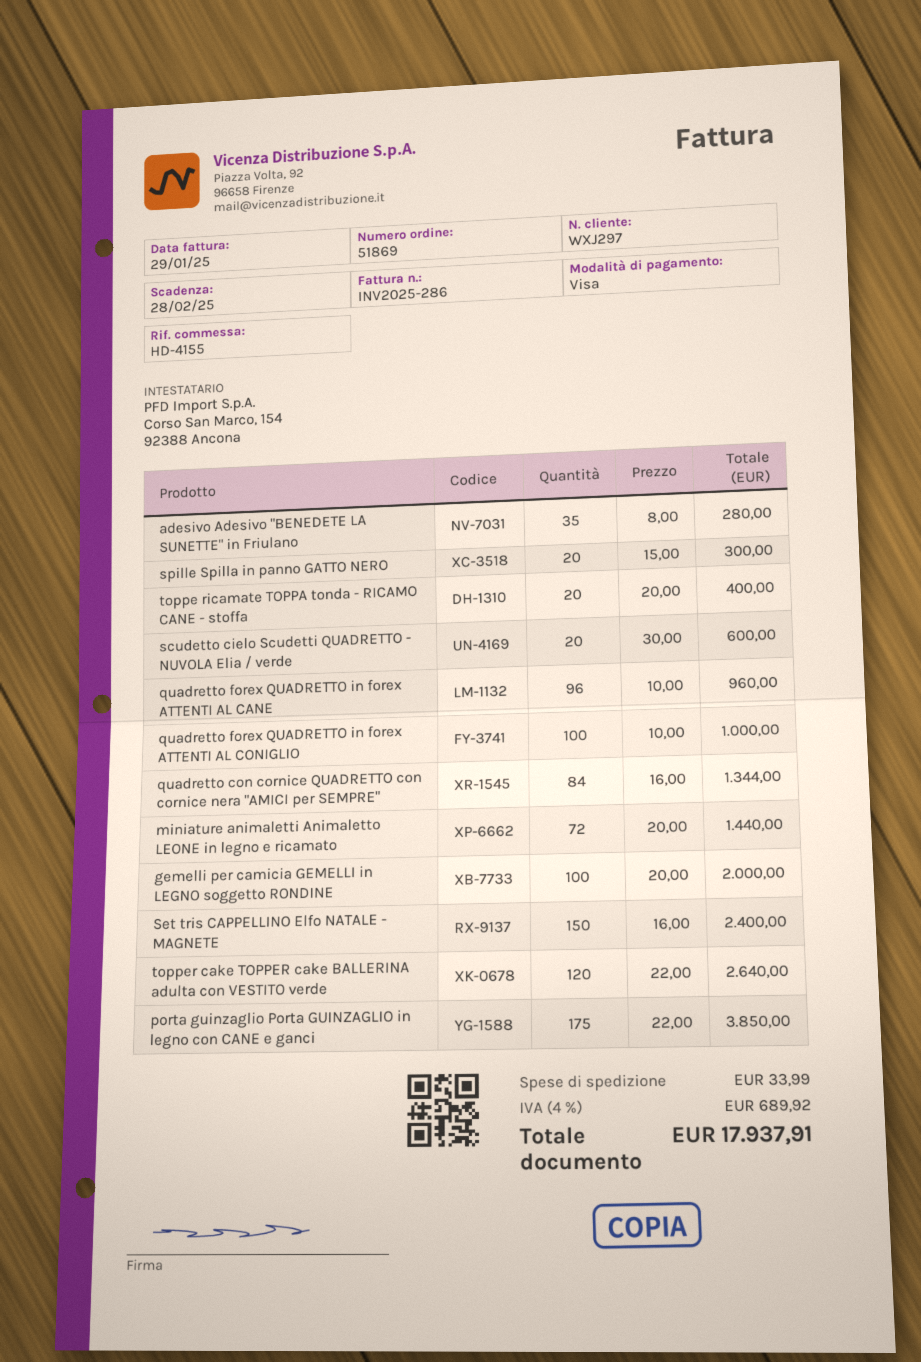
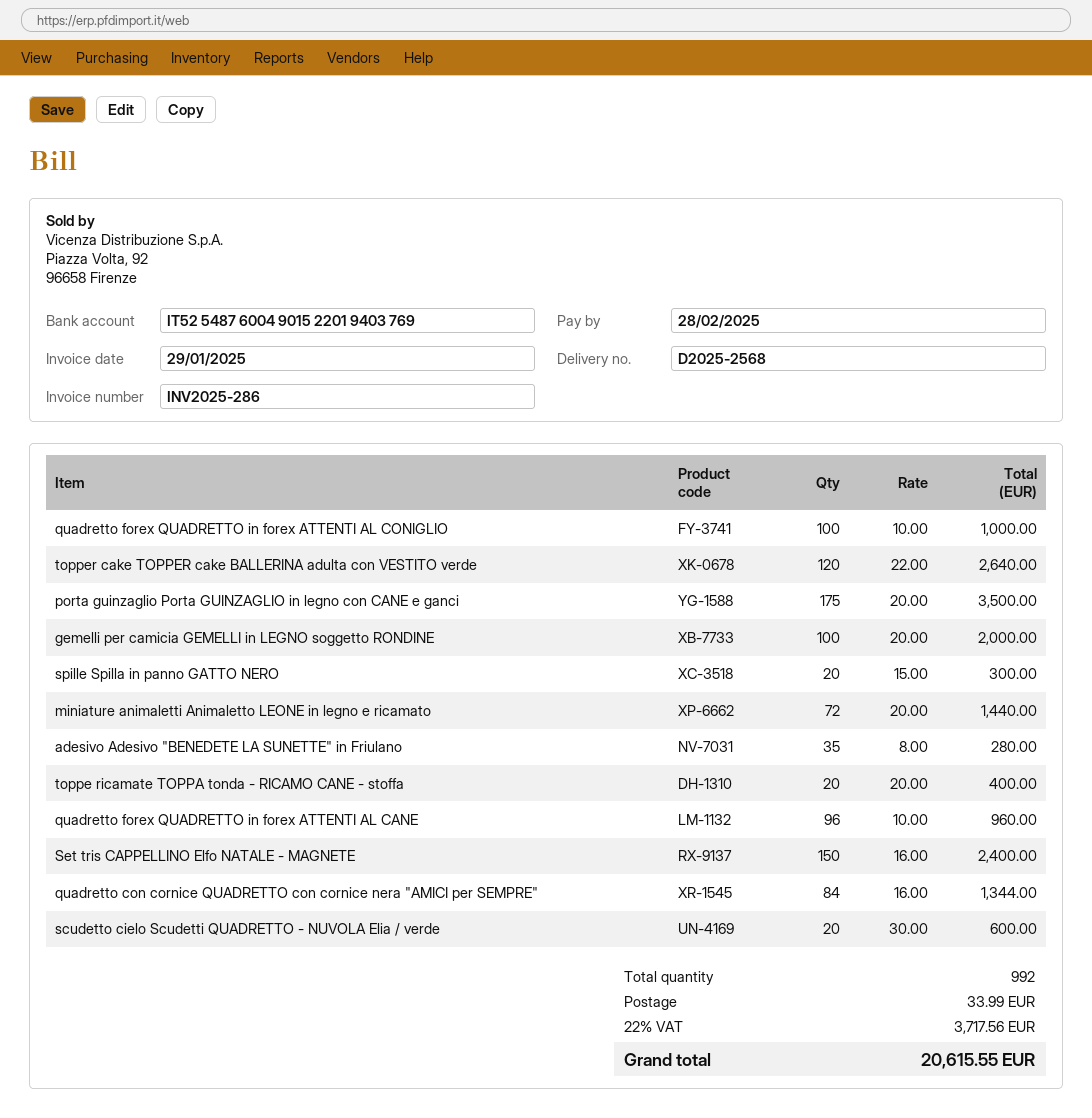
porta guinzaglio Porta GUINZAGLIO in legno con CANE e ganci: 175 x 22.00 = 3850.00 -> 175 x 20.00 = 3500.00
tax: 4% = 689.92 -> 22% = 3717.56
total: 17937.91 -> 20615.55

